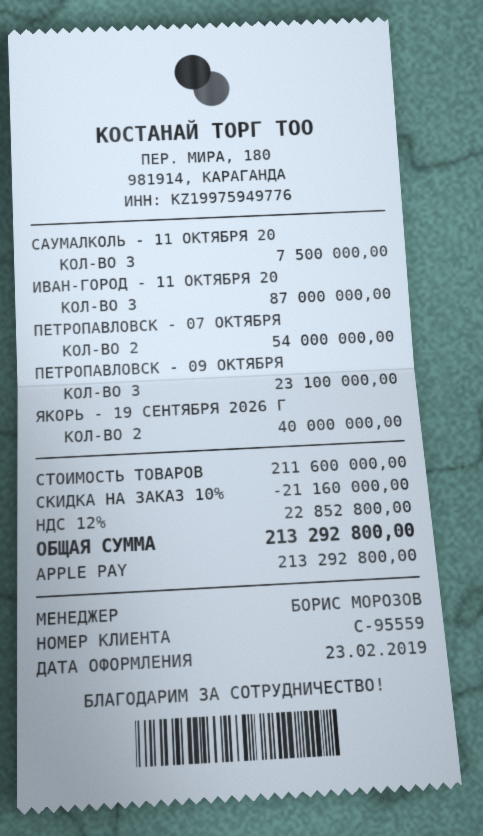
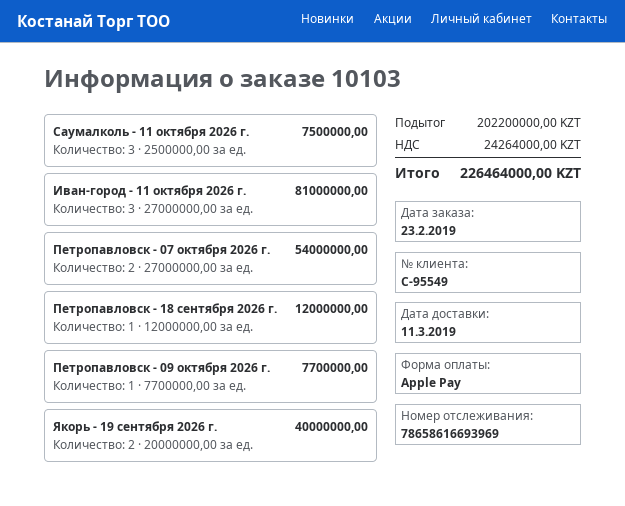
customer number: C-95559 -> C-95549
ИВАН-ГОРОД - 11 ОКТЯБРЯ 20: 3 for 87000000.00 -> 3 for 81000000.00
ПЕТРОПАВЛОВСК - 09 ОКТЯБРЯ: 3 for 23100000.00 -> 1 for 7700000.00
Петропавловск - 18 сентября 2026 г.: none -> 1 for 12000000.00
subtotal: 211600000.00 -> 202200000.00
discount: 10% = 21160000.00 -> none
tax: 22852800.00 -> 24264000.00
total: 213292800.00 -> 226464000.00

